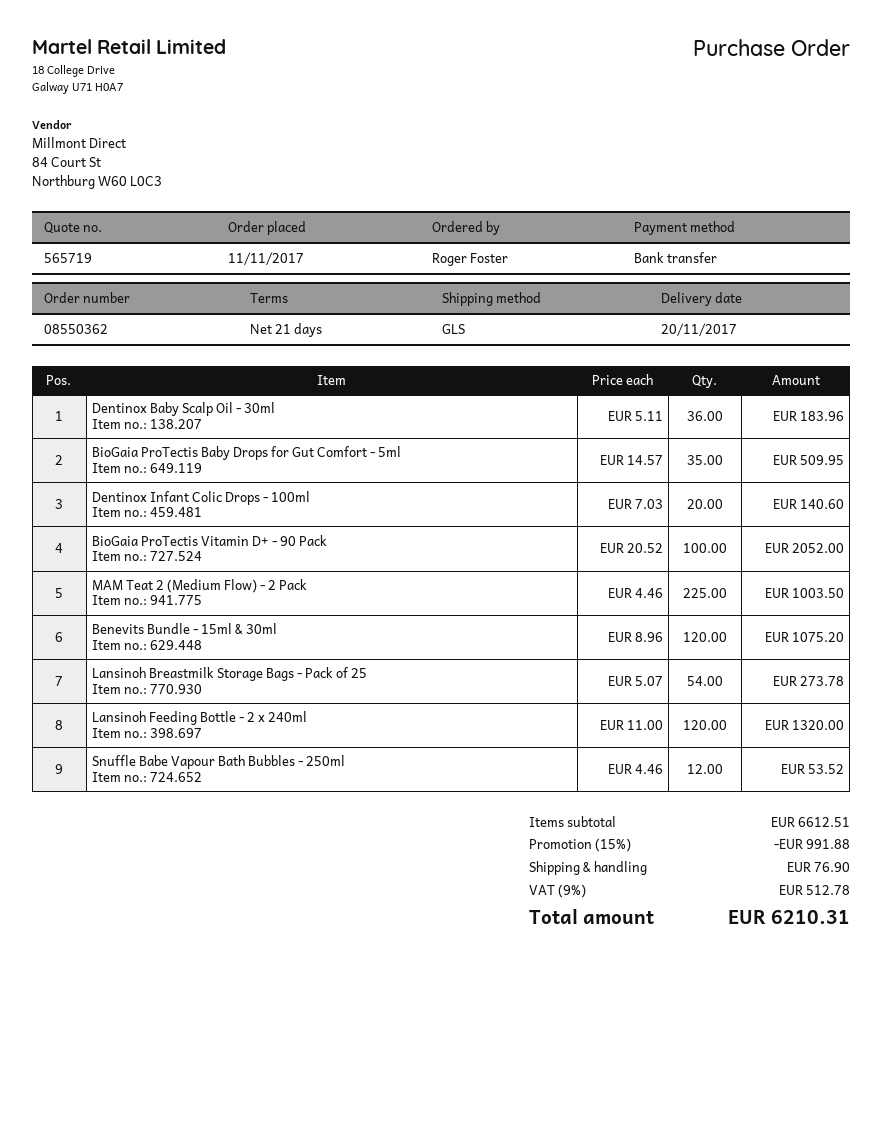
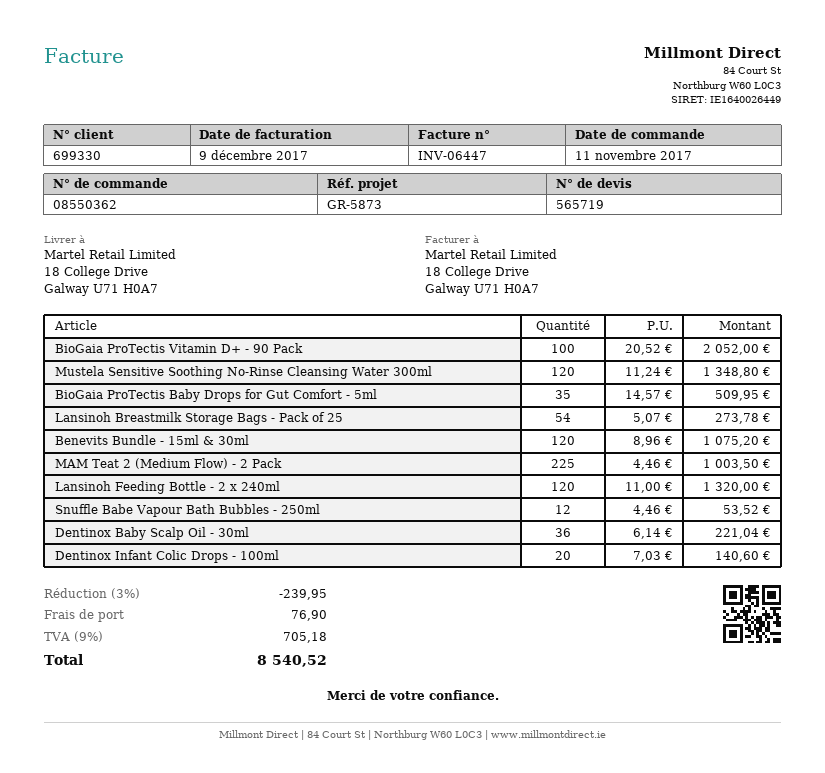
Dentinox Baby Scalp Oil - 30ml: 36 x 5.11 = 183.96 -> 36 x 6.14 = 221.04
Mustela Sensitive Soothing No-Rinse Cleansing Water 300ml: none -> 120 x 11.24 = 1348.80
discount: 15% = 991.88 -> 3% = 239.95
tax: 9% = 512.78 -> 9% = 705.18
total: 6210.31 -> 8540.52

